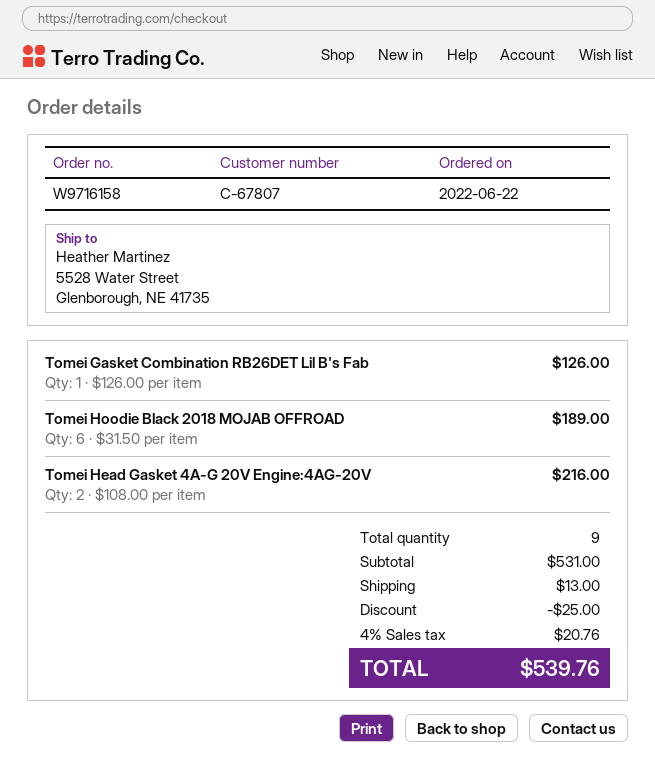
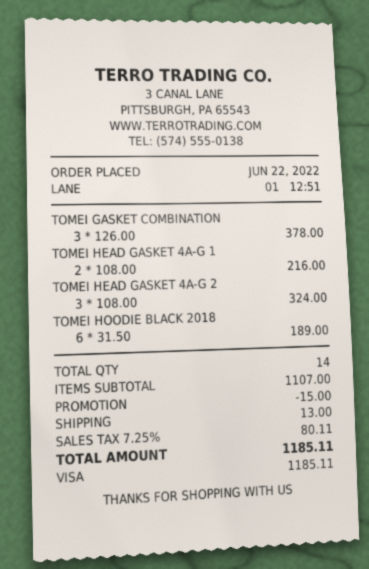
Tomei Gasket Combination RB26DET Lil B's Fab: 1 x 126.00 = 126.00 -> 3 x 126.00 = 378.00
Tomei Head Gasket 4A-G 20V Engine:4AG-20V: 2 x 108.00 = 216.00 -> 3 x 108.00 = 324.00
TOMEI HEAD GASKET 4A-G 1: none -> 2 x 108.00 = 216.00
total quantity: 9 -> 14
subtotal: 531.00 -> 1107.00
discount: 25.00 -> 15.00
tax: 4% = 20.76 -> 7.25% = 80.11
total: 539.76 -> 1185.11

